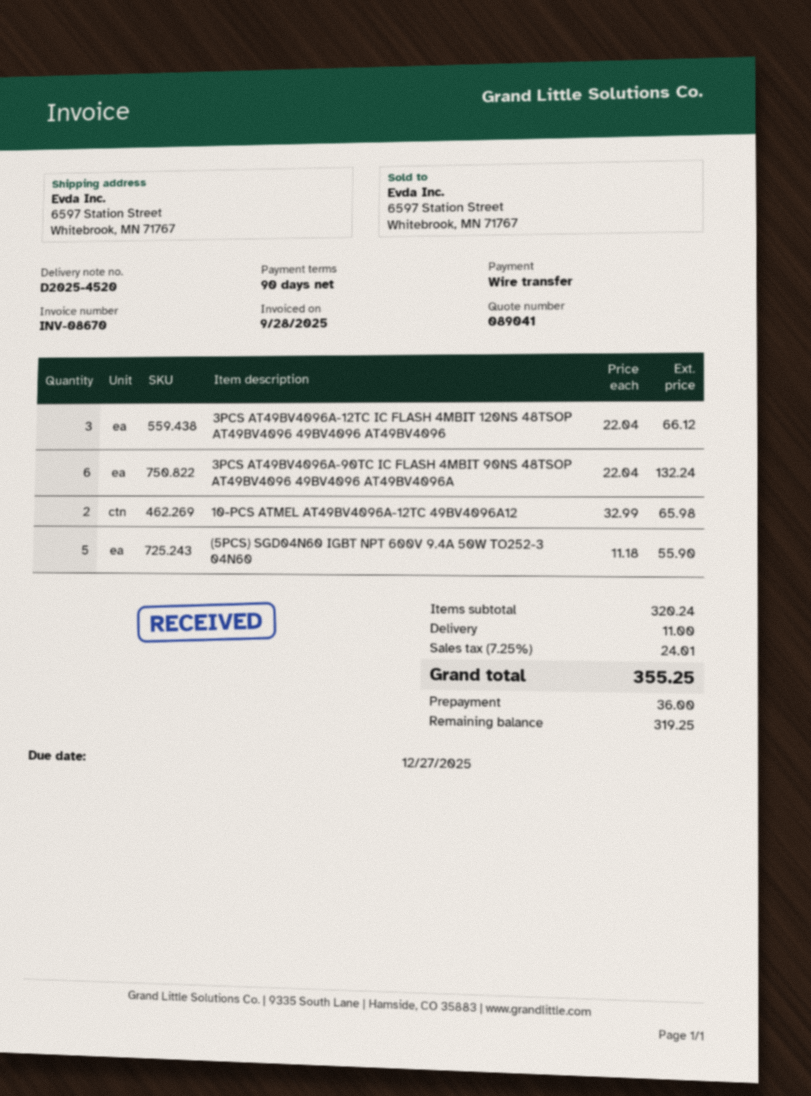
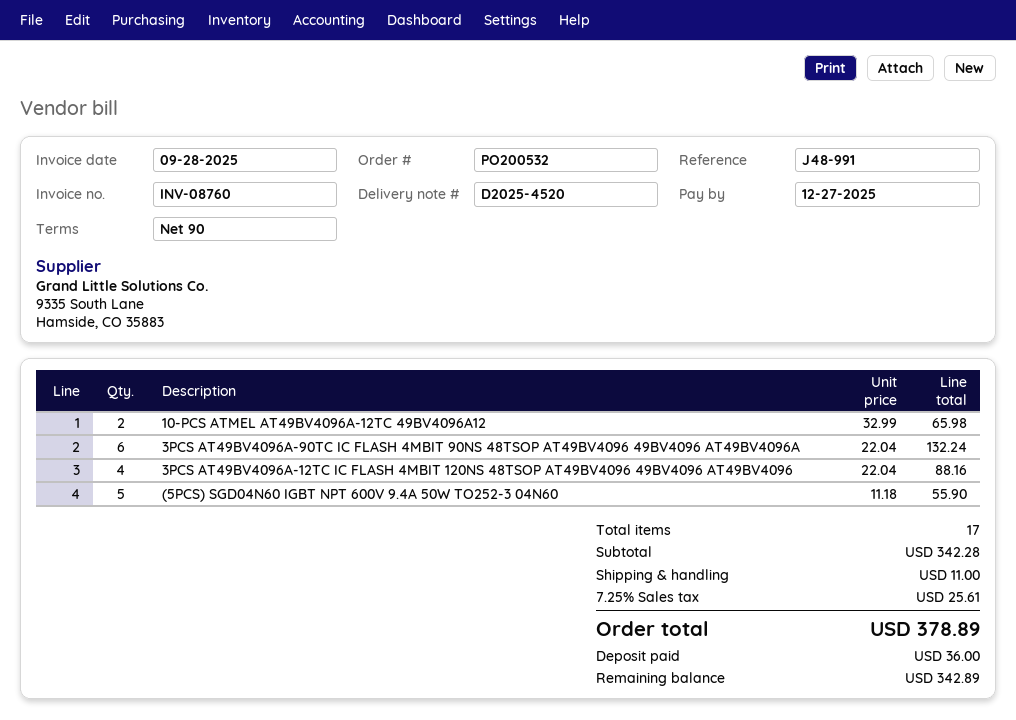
invoice number: INV-08670 -> INV-08760
3PCS AT49BV4096A-12TC IC FLASH 4MBIT 120NS 48TSOP AT49BV4096 49BV4096 AT49BV4096: 3 x 22.04 = 66.12 -> 4 x 22.04 = 88.16
subtotal: 320.24 -> 342.28
tax: 7.25% = 24.01 -> 7.25% = 25.61
total: 355.25 -> 378.89
balance: 319.25 -> 342.89

